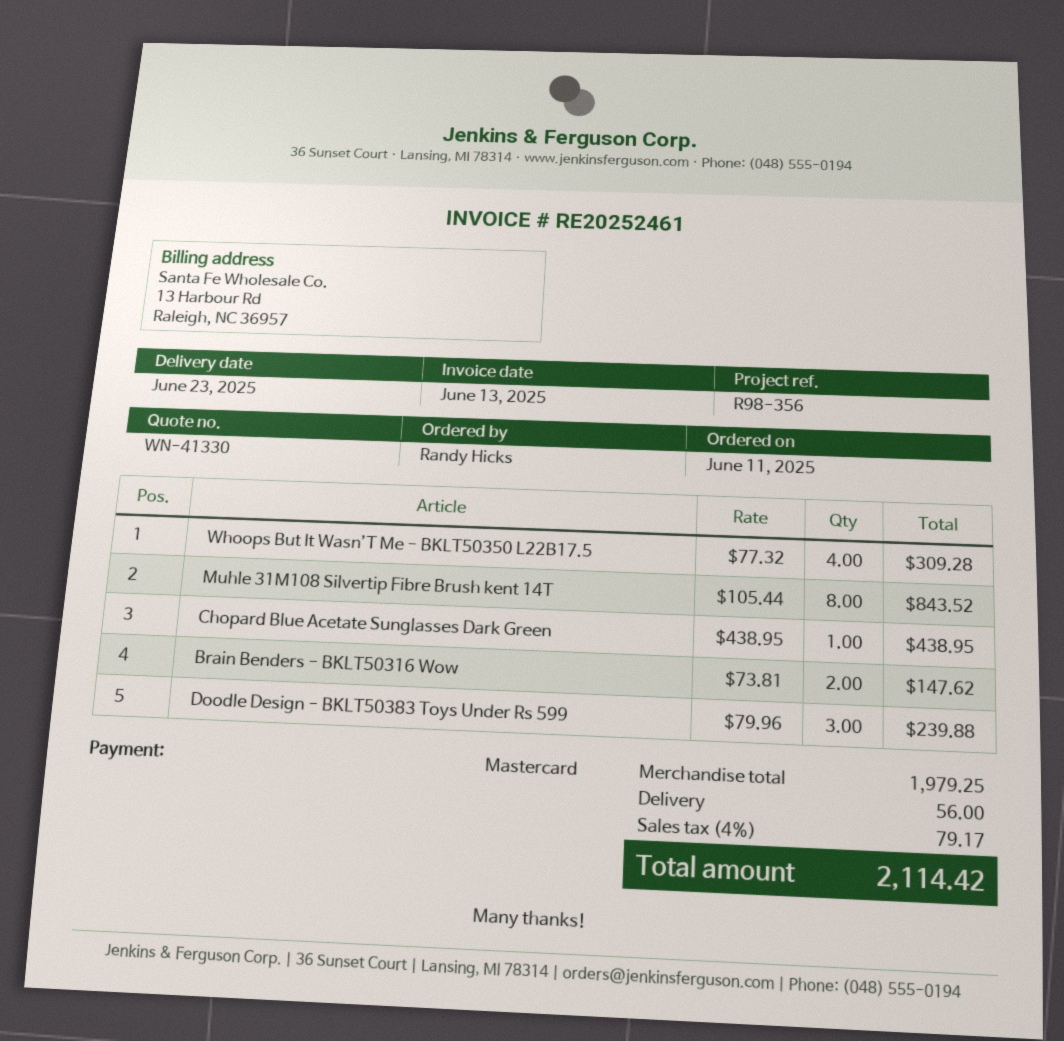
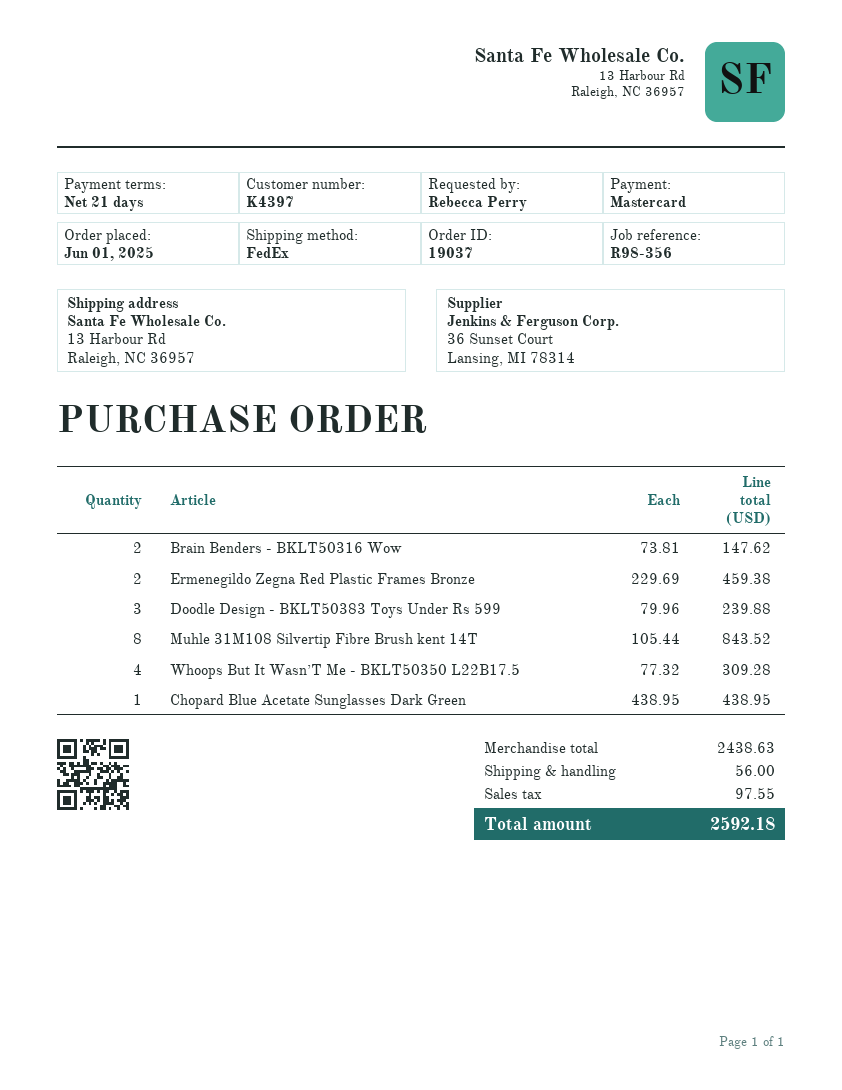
order date: 2025-06-11 -> 2025-06-01
ordered by: Randy Hicks -> Rebecca Perry
Ermenegildo Zegna Red Plastic Frames Bronze: none -> 2 x 229.69 = 459.38
subtotal: 1979.25 -> 2438.63
tax: 79.17 -> 97.55
total: 2114.42 -> 2592.18

